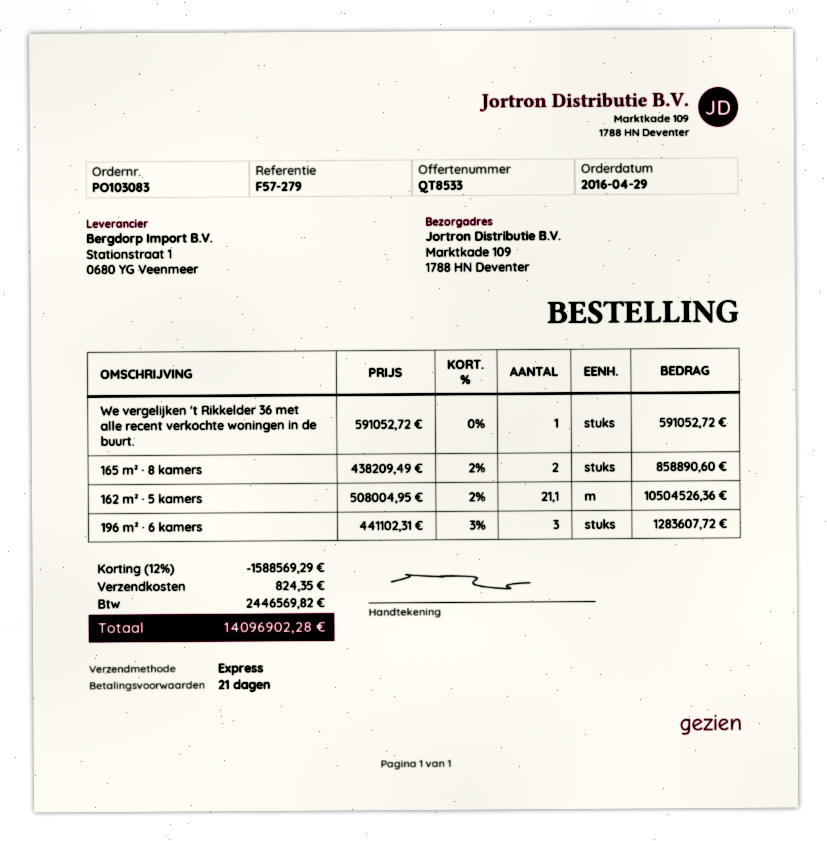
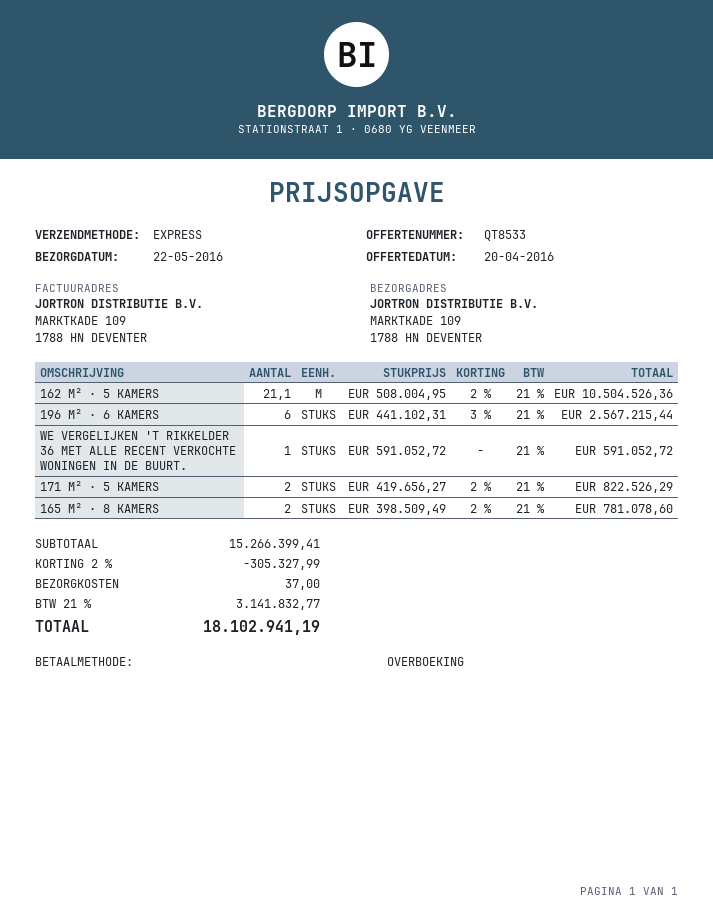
165 m² · 8 kamers: 2 x 438209.49 - 2% = 858890.60 -> 2 x 398509.49 - 2% = 781078.60
196 m² · 6 kamers: 3 x 441102.31 - 3% = 1283607.72 -> 6 x 441102.31 - 3% = 2567215.44
171 M² · 5 KAMERS: none -> 2 x 419656.27 - 2% = 822526.29
discount: 12% = 1588569.29 -> 2% = 305327.99
shipping: 824.35 -> 37.00
tax: 2446569.82 -> 3141832.77
total: 14096902.28 -> 18102941.19

